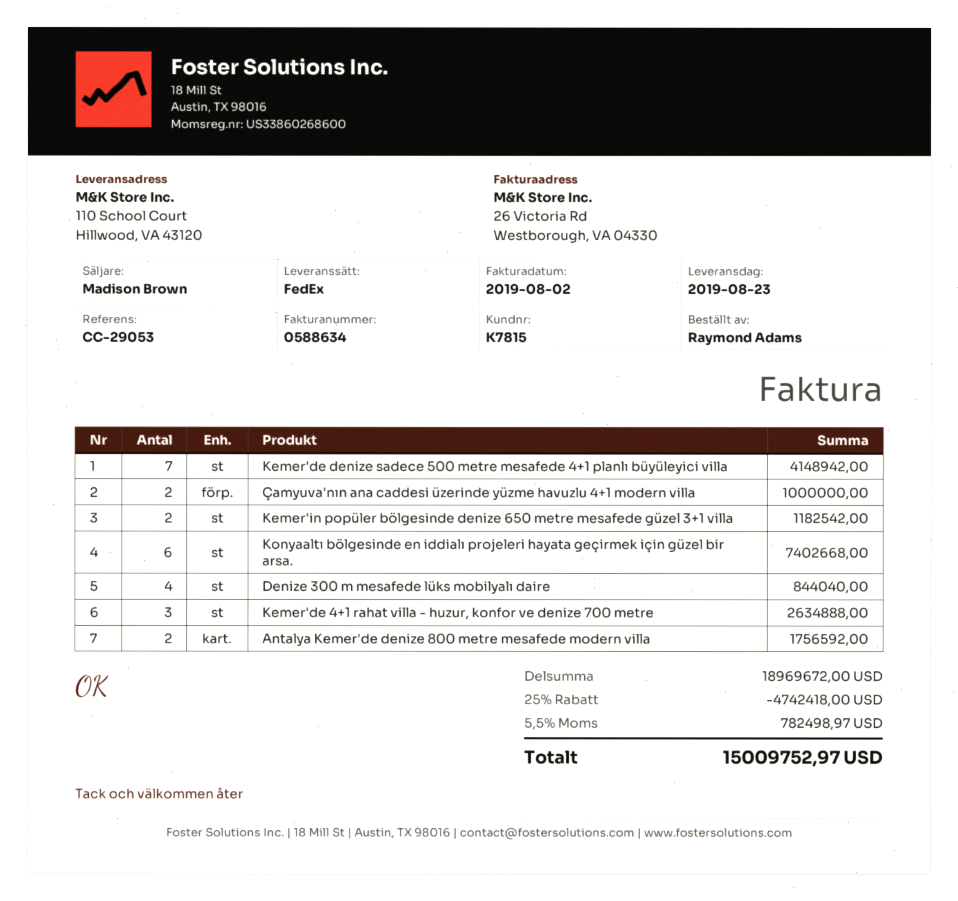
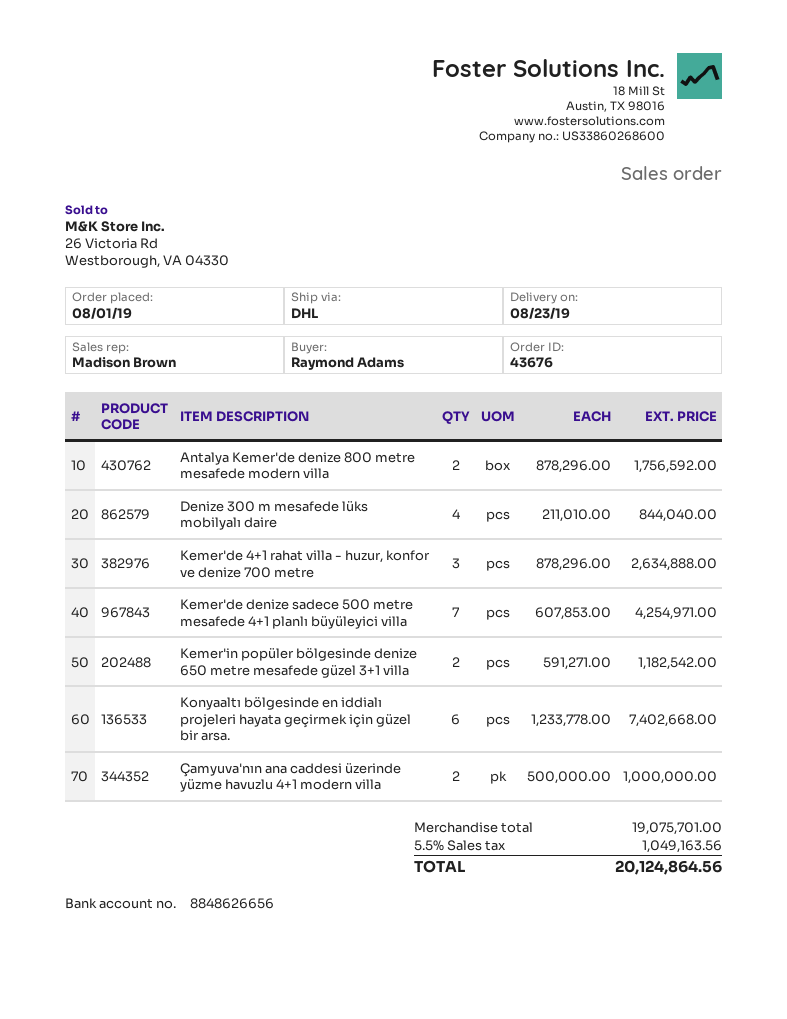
shipping method: FedEx -> DHL
Kemer'de denize sadece 500 metre mesafede 4+1 planlı büyüleyici villa: 7 for 4148942.00 -> 7 for 4254971.00
subtotal: 18969672.00 -> 19075701.00
discount: 25% = 4742418.00 -> none
tax: 5.5% = 782498.97 -> 5.5% = 1049163.56
total: 15009752.97 -> 20124864.56

